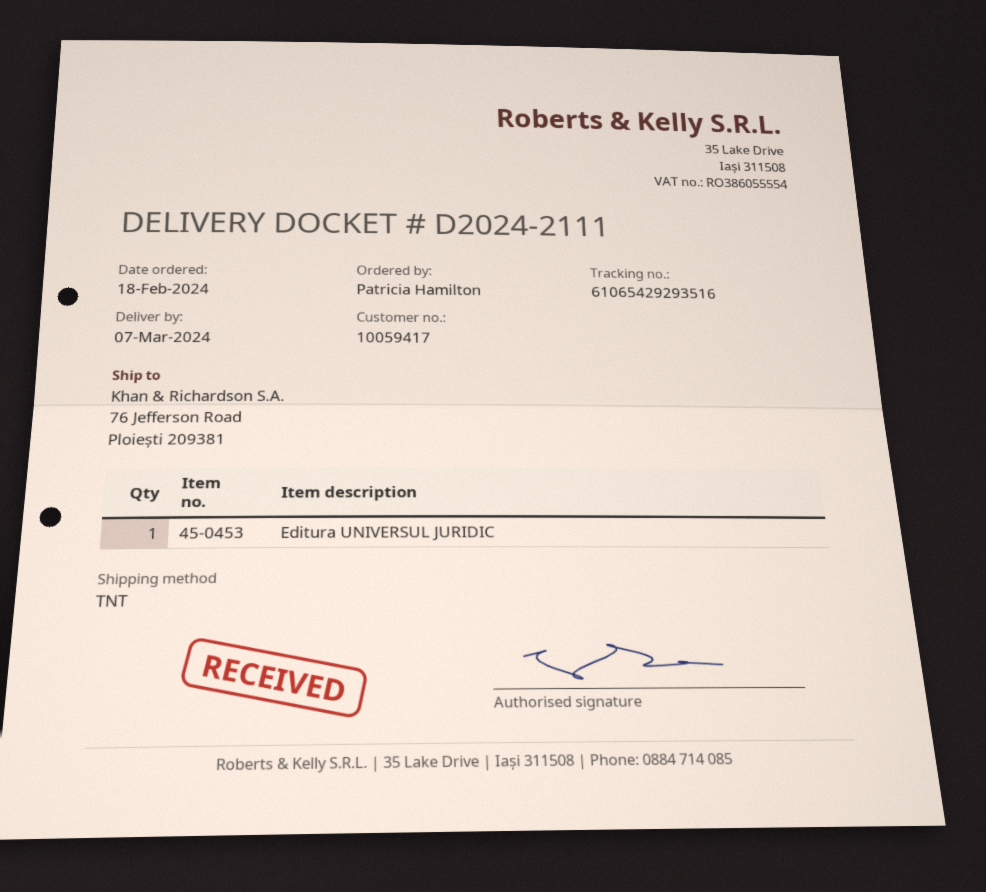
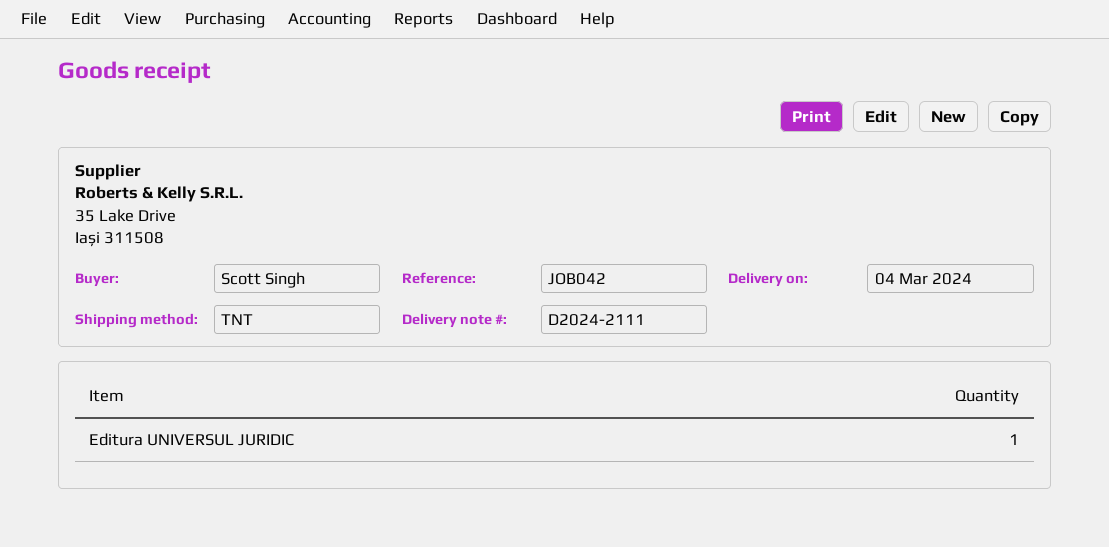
delivery date: 2024-03-07 -> 2024-03-04
ordered by: Patricia Hamilton -> Scott Singh

